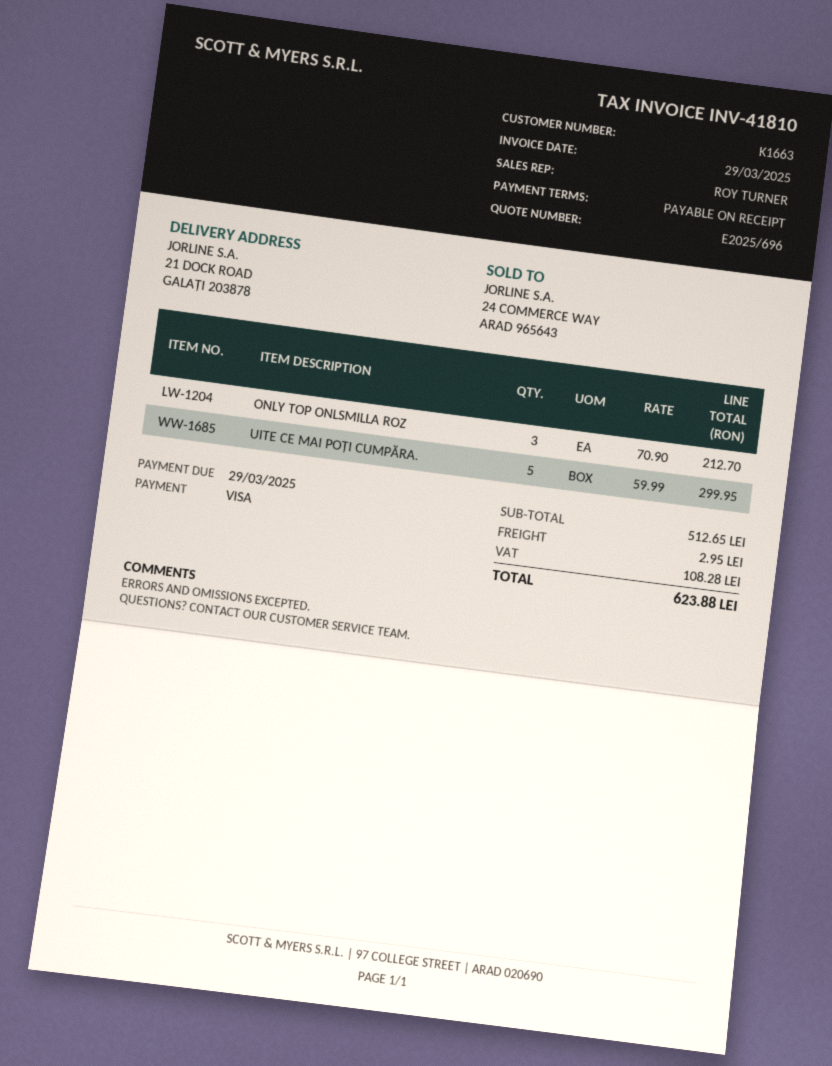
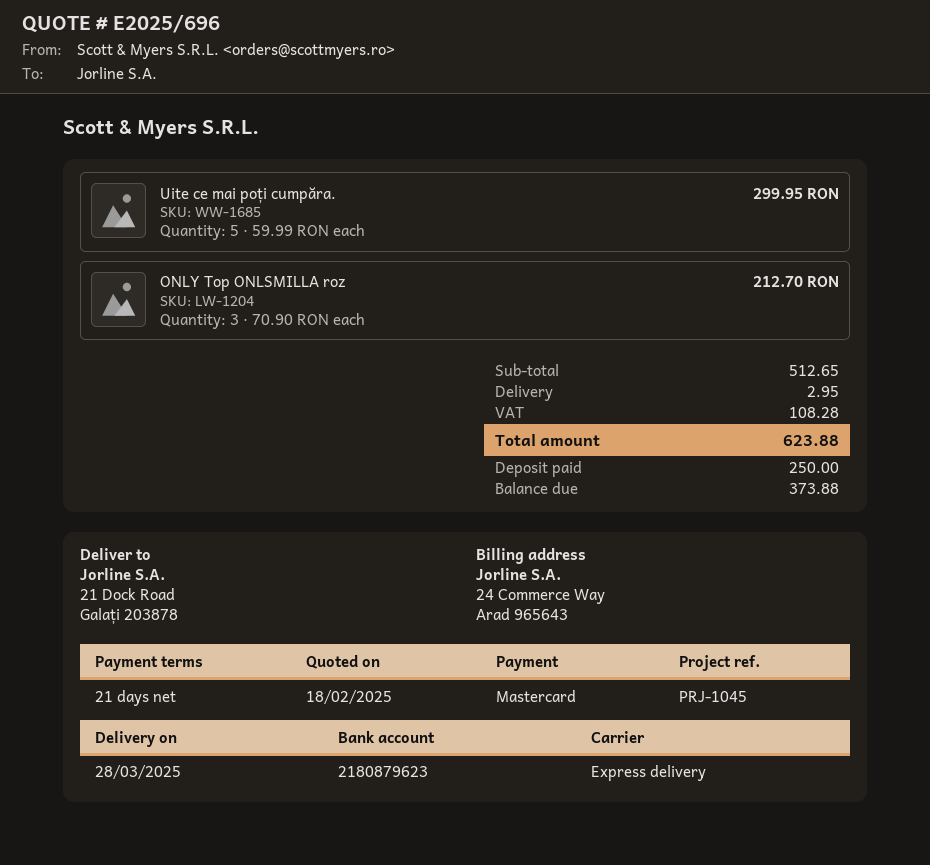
payment terms: on receipt -> 21 days
payment method: Visa -> Mastercard

